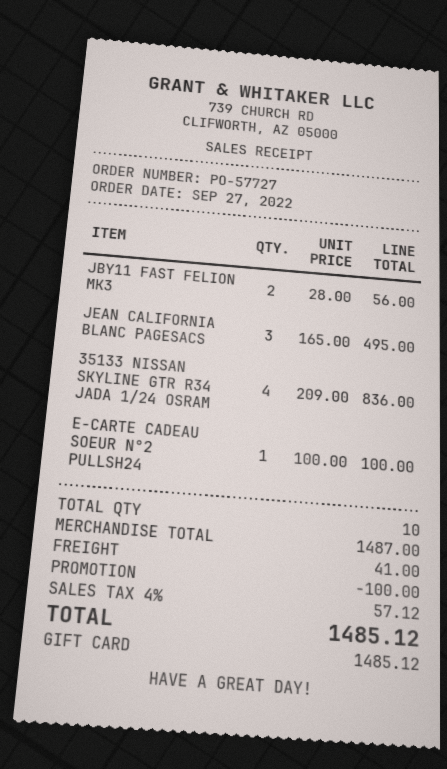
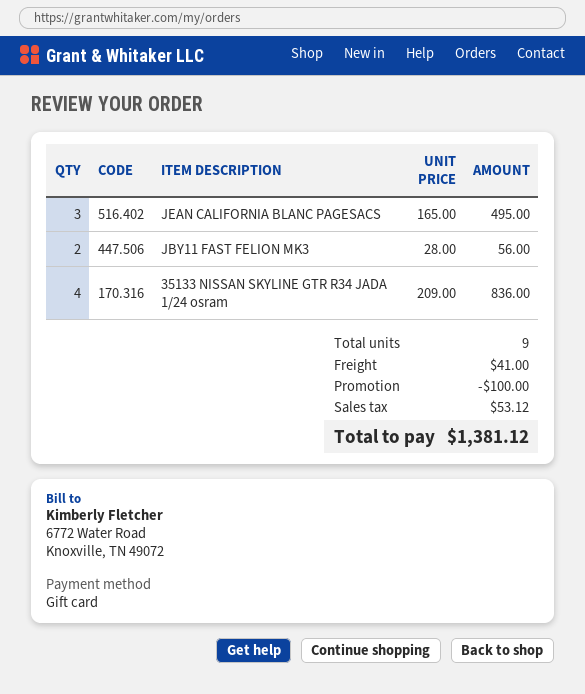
E-CARTE CADEAU SOEUR N°2 PULLSH24: 1 x 100.00 = 100.00 -> none
total quantity: 10 -> 9
tax: 57.12 -> 53.12
total: 1485.12 -> 1381.12

